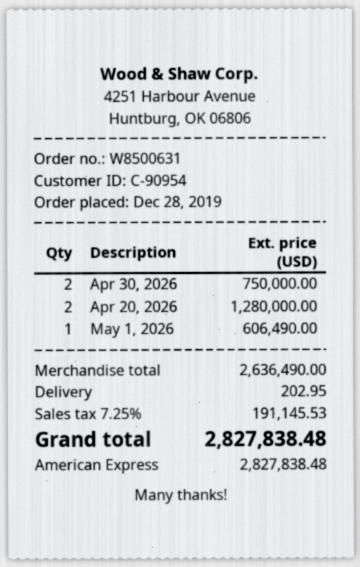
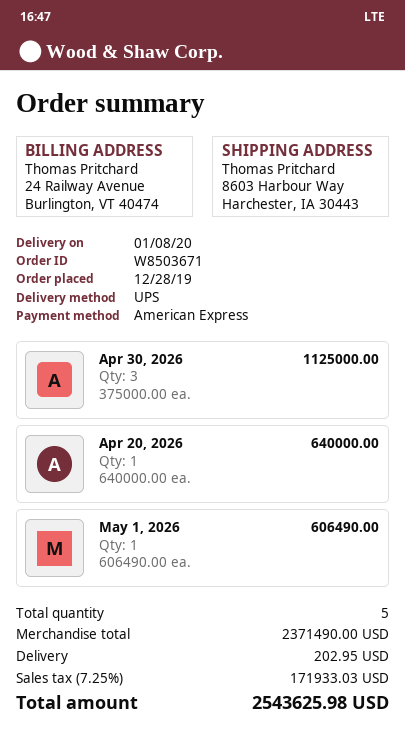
order number: W8500631 -> W8503671
Apr 30, 2026: 2 for 750000.00 -> 3 for 1125000.00
Apr 20, 2026: 2 for 1280000.00 -> 1 for 640000.00
subtotal: 2636490.00 -> 2371490.00
tax: 7.25% = 191145.53 -> 7.25% = 171933.03
total: 2827838.48 -> 2543625.98

